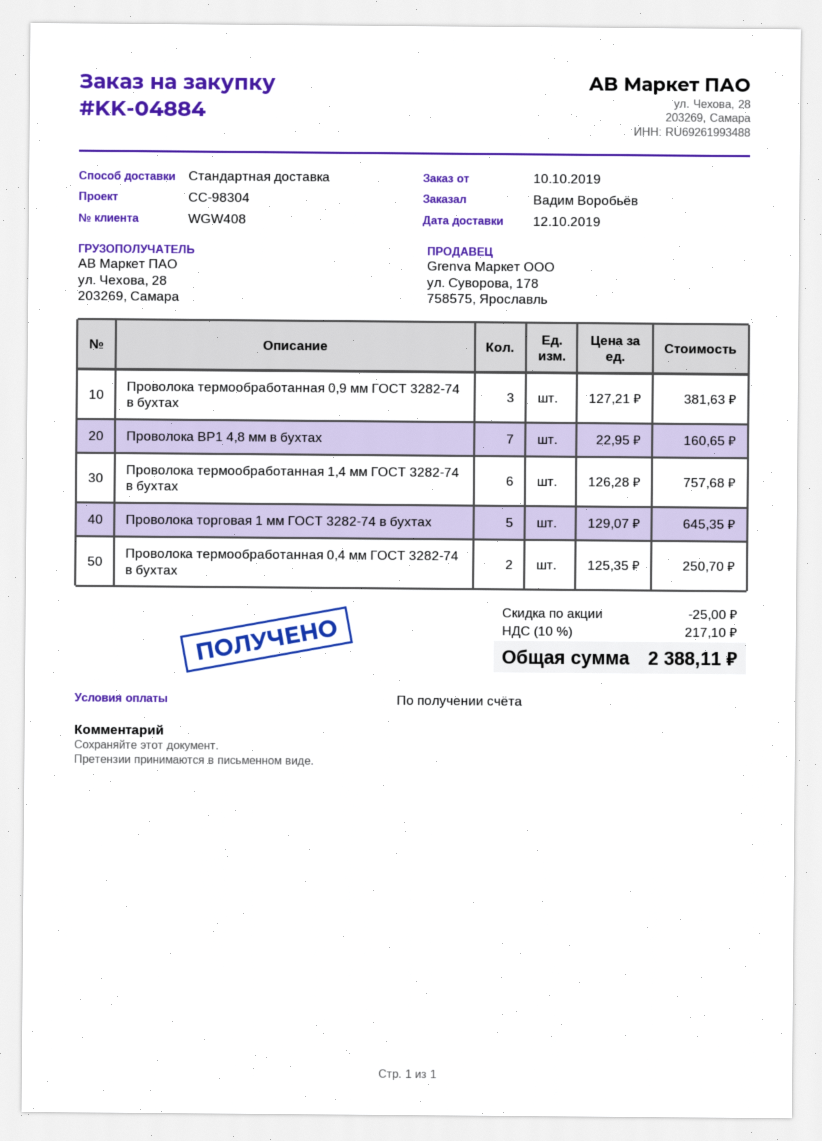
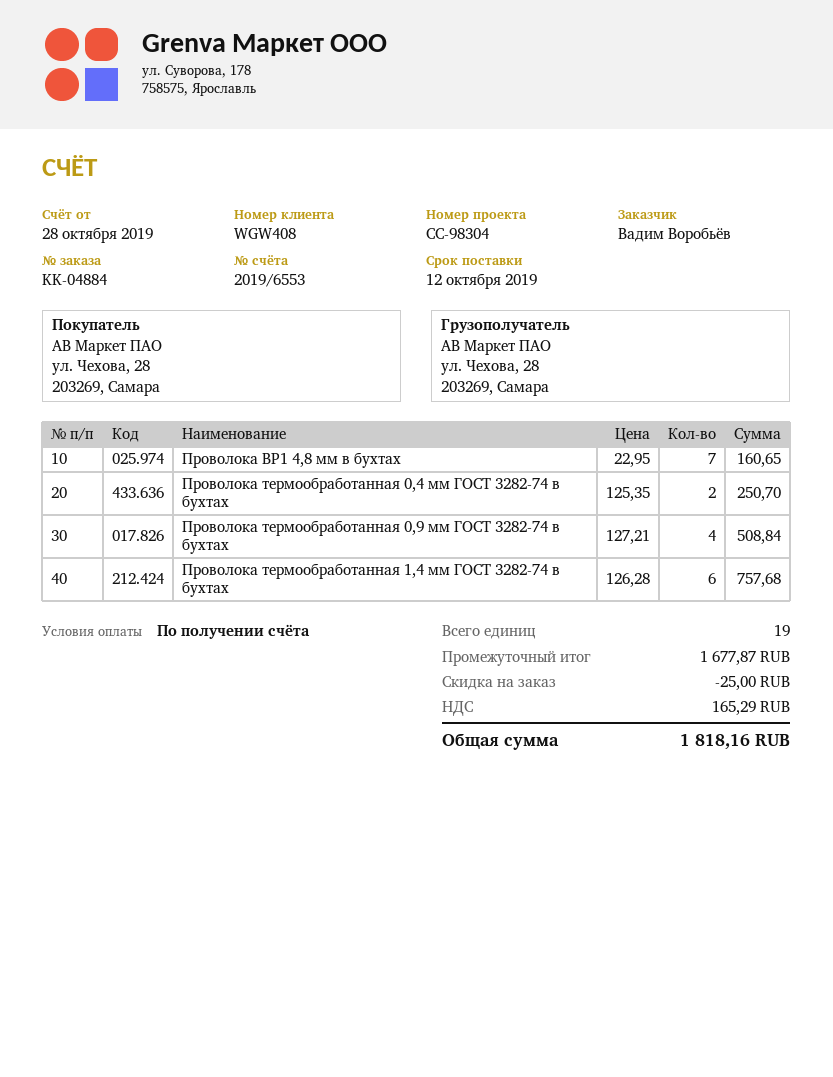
Проволока термообработанная 0,9 мм ГОСТ 3282-74 в бухтах: 3 x 127.21 = 381.63 -> 4 x 127.21 = 508.84
Проволока торговая 1 мм ГОСТ 3282-74 в бухтах: 5 x 129.07 = 645.35 -> none
tax: 217.10 -> 165.29
total: 2388.11 -> 1818.16

